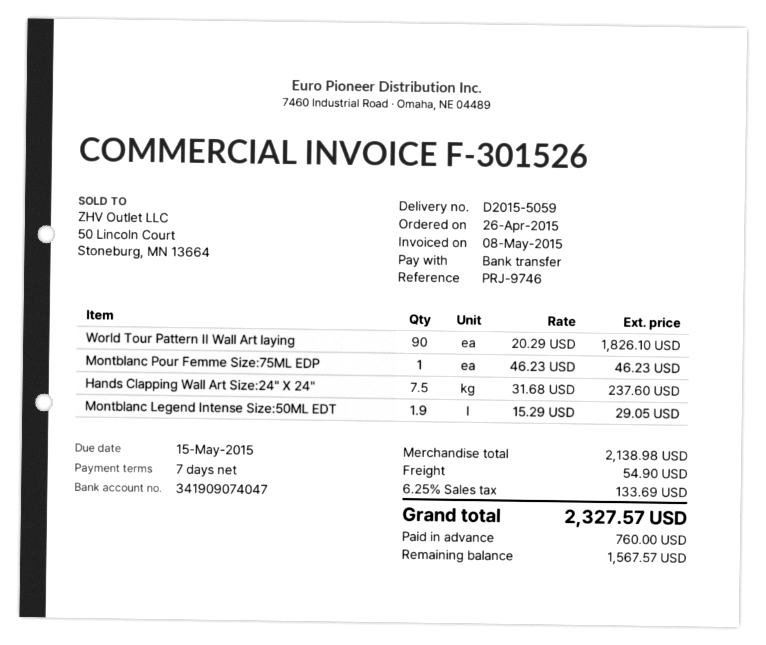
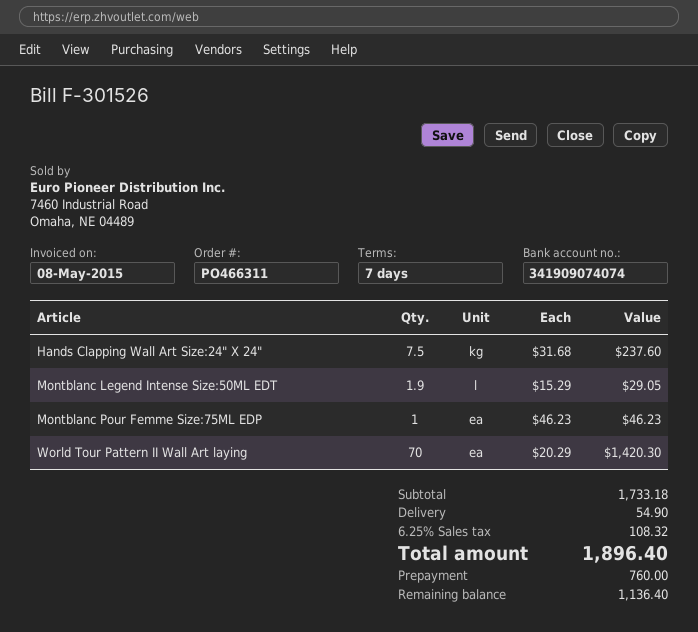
bank account: 341909074047 -> 341909074074
World Tour Pattern II Wall Art laying: 90 x 20.29 = 1826.10 -> 70 x 20.29 = 1420.30
subtotal: 2138.98 -> 1733.18
tax: 6.25% = 133.69 -> 6.25% = 108.32
total: 2327.57 -> 1896.40
balance: 1567.57 -> 1136.40

